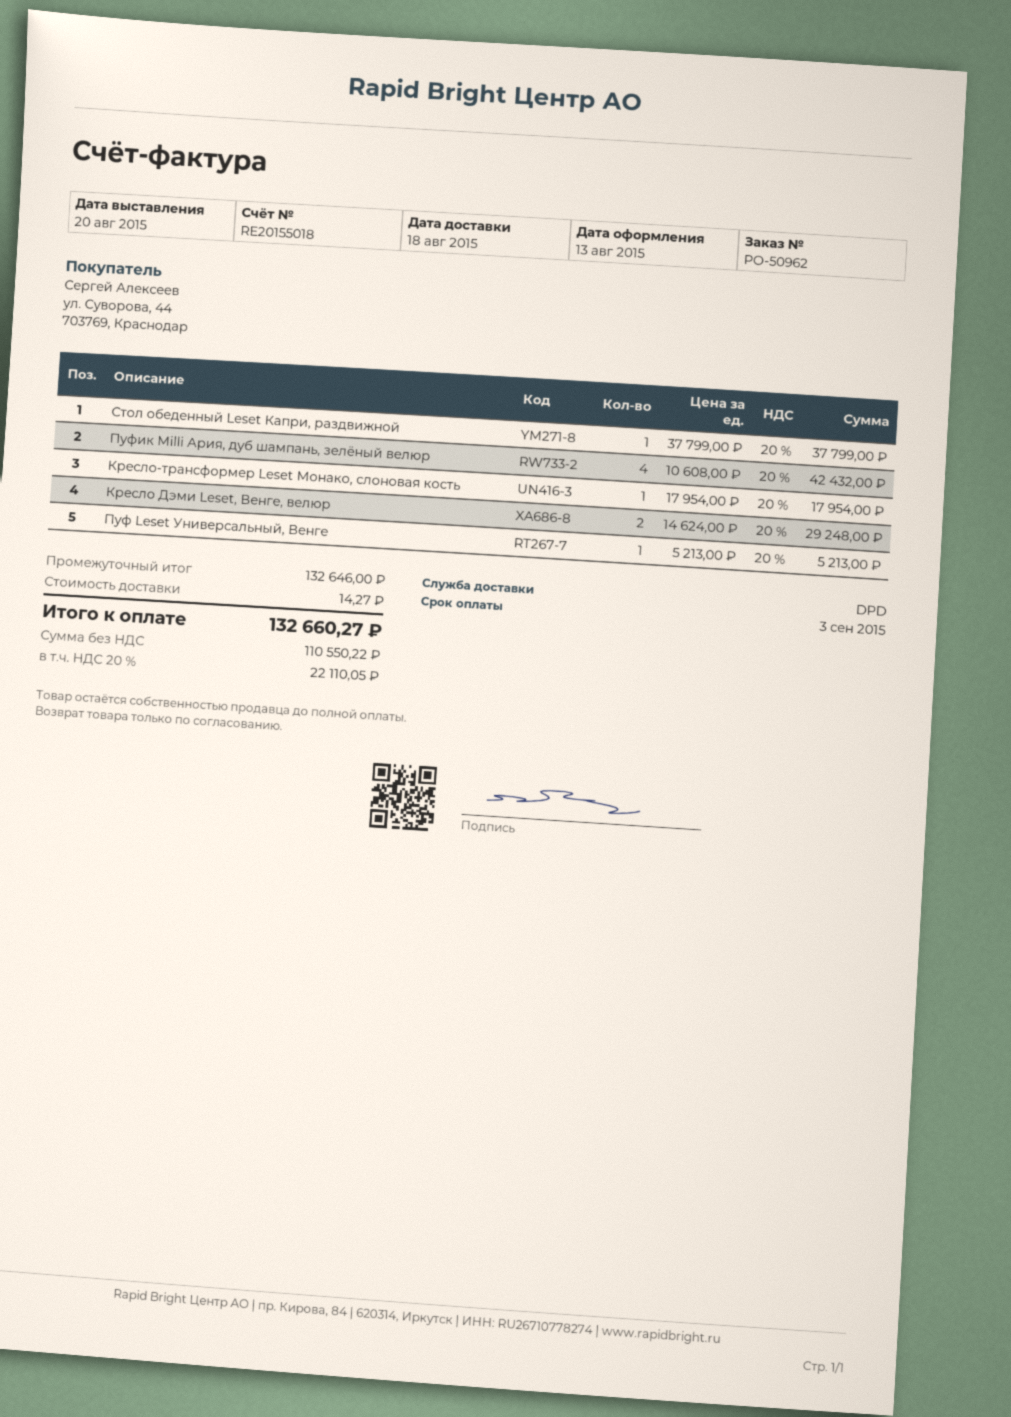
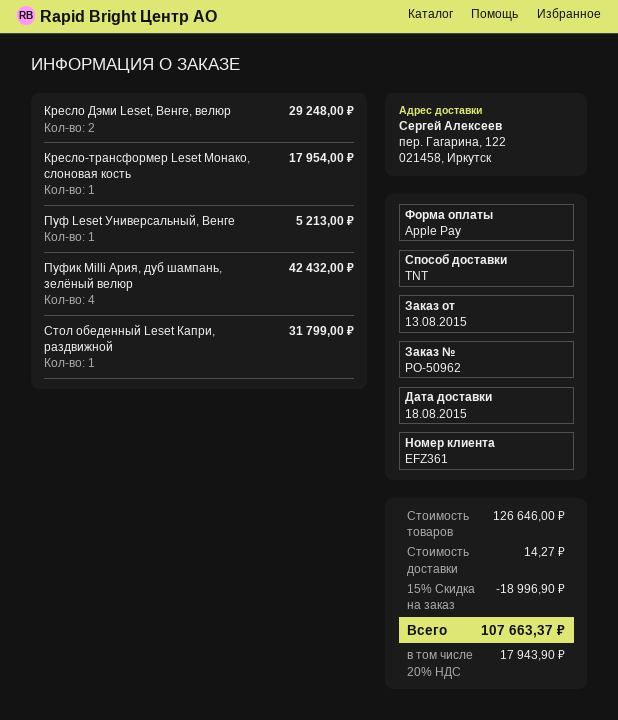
shipping method: DPD -> TNT
Стол обеденный Leset Капри, раздвижной: 1 for 37799.00 -> 1 for 31799.00
subtotal: 132646.00 -> 126646.00
discount: none -> 15% = 18996.90
tax: 20% = 22110.05 -> 20% = 17943.90
total: 132660.27 -> 107663.37

